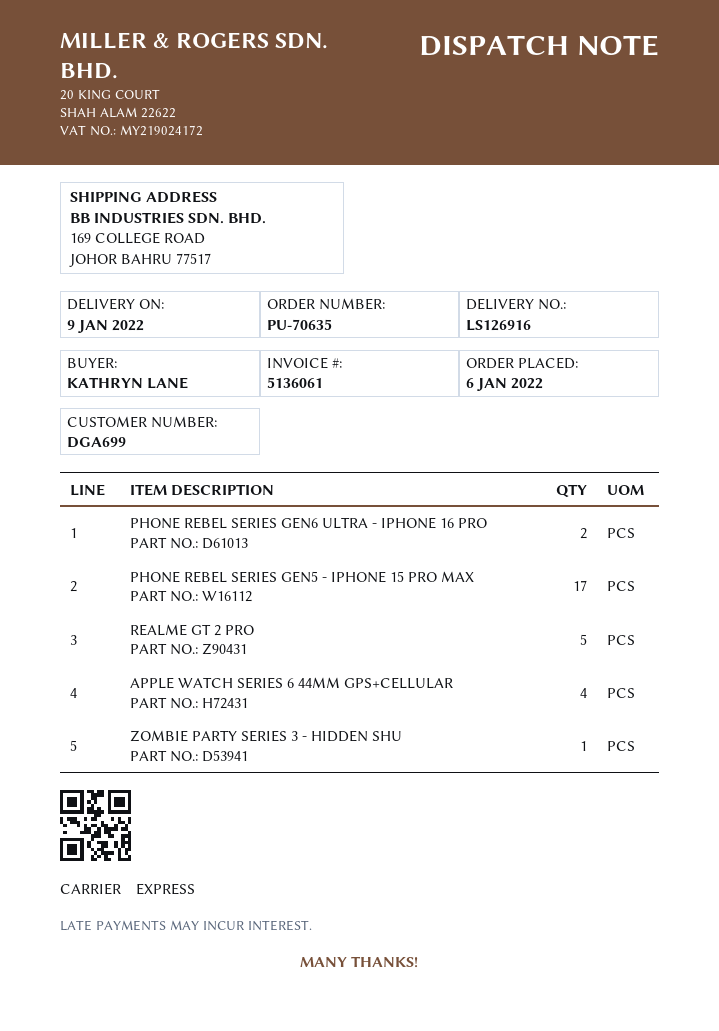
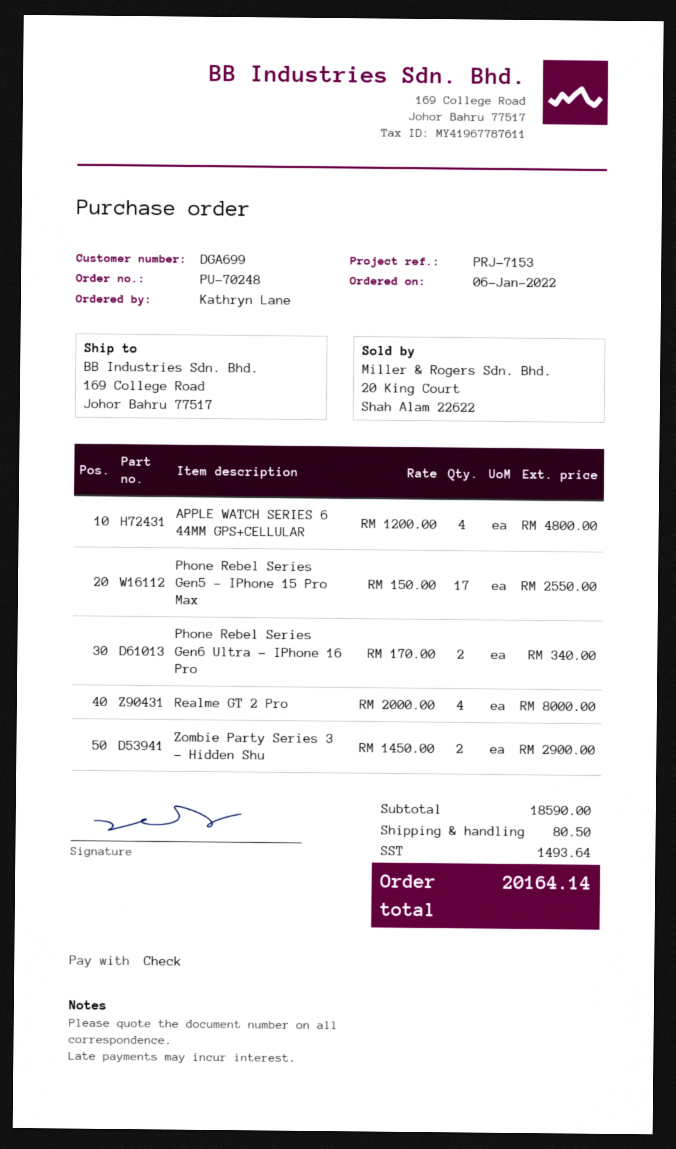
order number: PU-70635 -> PU-70248
REALME GT 2 PRO: 5 -> 4
ZOMBIE PARTY SERIES 3 - HIDDEN SHU: 1 -> 2

